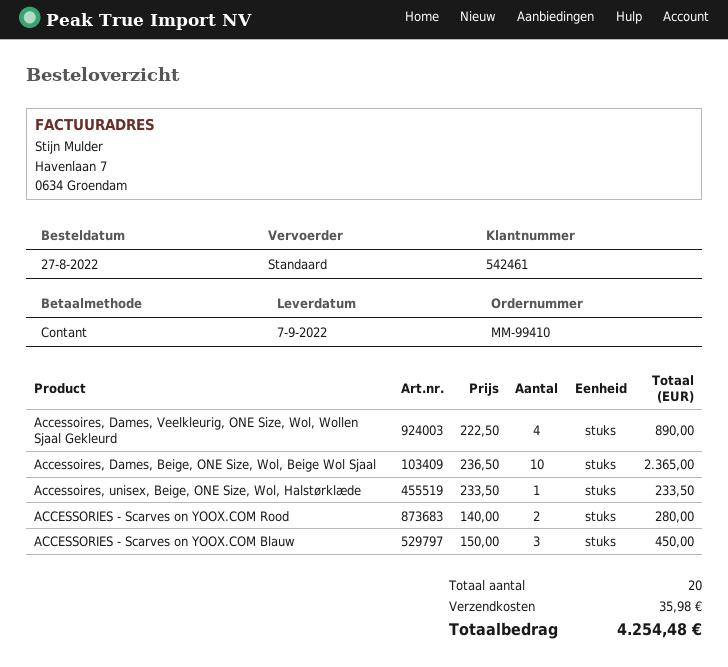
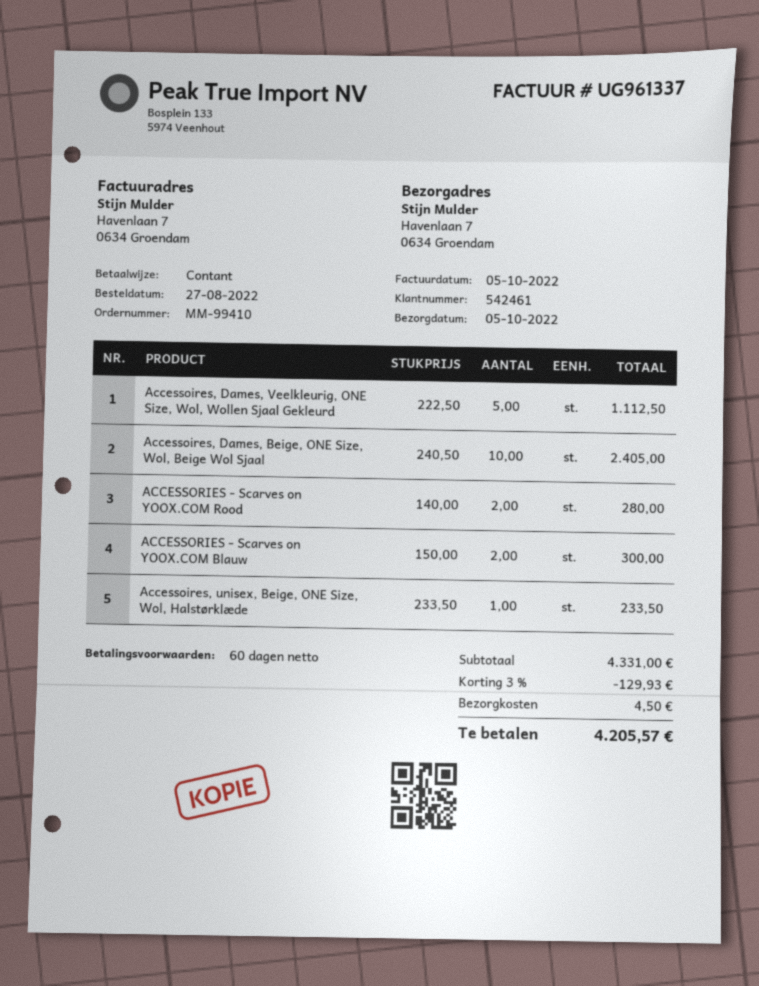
delivery date: 2022-09-07 -> 2022-10-05
Accessoires, Dames, Veelkleurig, ONE Size, Wol, Wollen Sjaal Gekleurd: 4 x 222.50 = 890.00 -> 5 x 222.50 = 1112.50
Accessoires, Dames, Beige, ONE Size, Wol, Beige Wol Sjaal: 10 x 236.50 = 2365.00 -> 10 x 240.50 = 2405.00
ACCESSORIES - Scarves on YOOX.COM Blauw: 3 x 150.00 = 450.00 -> 2 x 150.00 = 300.00
discount: none -> 3% = 129.93
shipping: 35.98 -> 4.50
total: 4254.48 -> 4205.57

